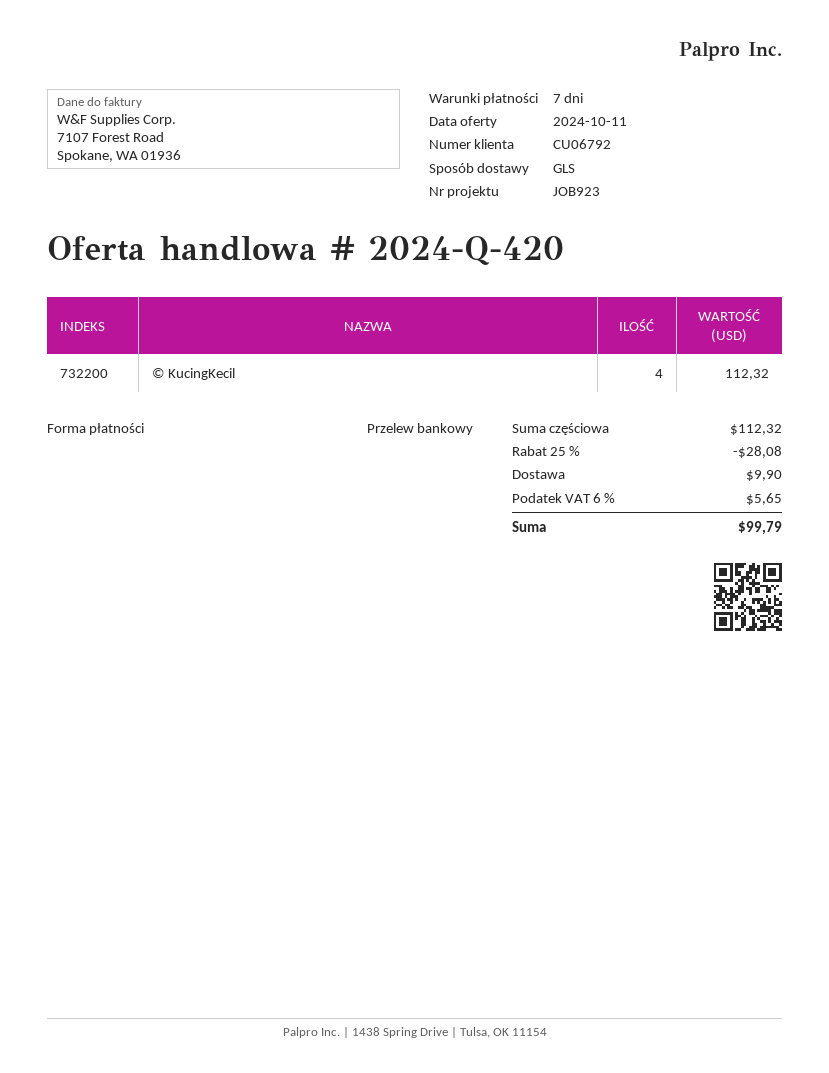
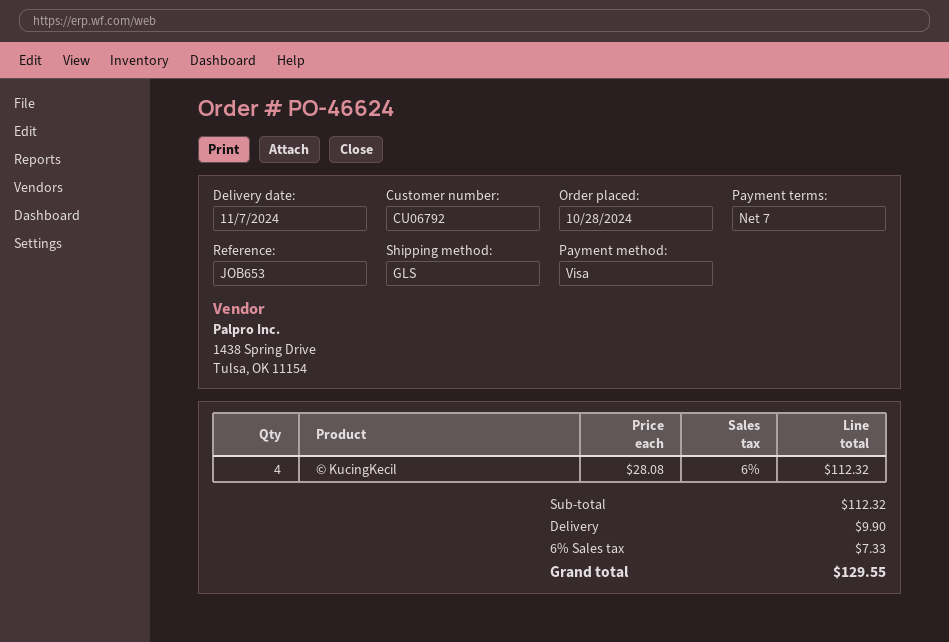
reference: JOB923 -> JOB653
payment method: bank transfer -> Visa
discount: 25% = 28.08 -> none
tax: 6% = 5.65 -> 6% = 7.33
total: 99.79 -> 129.55

